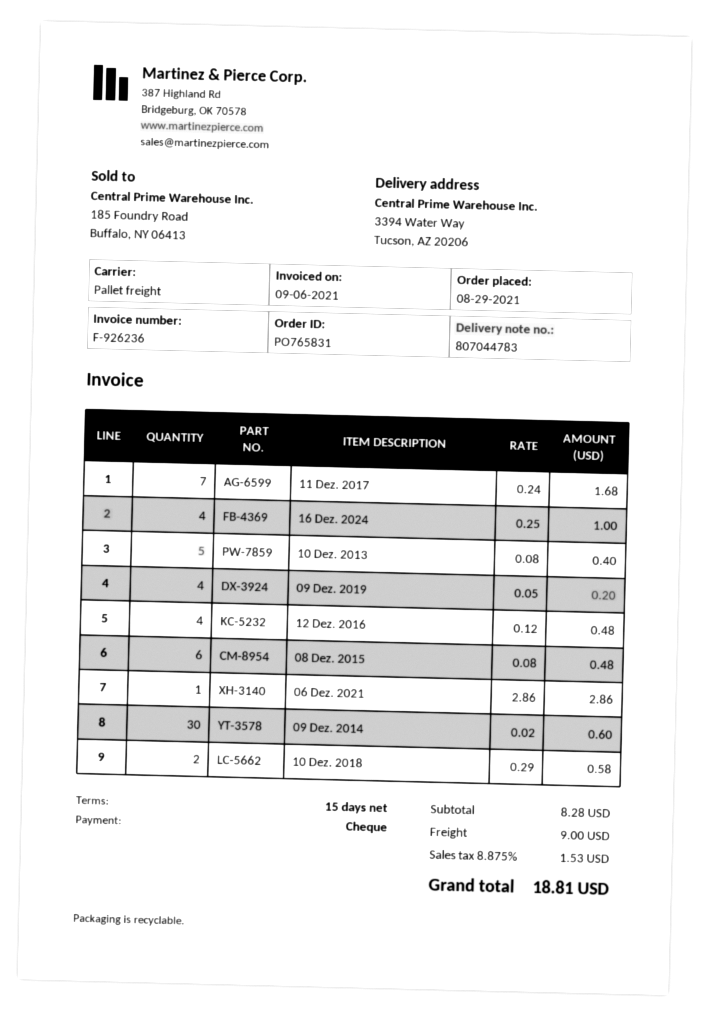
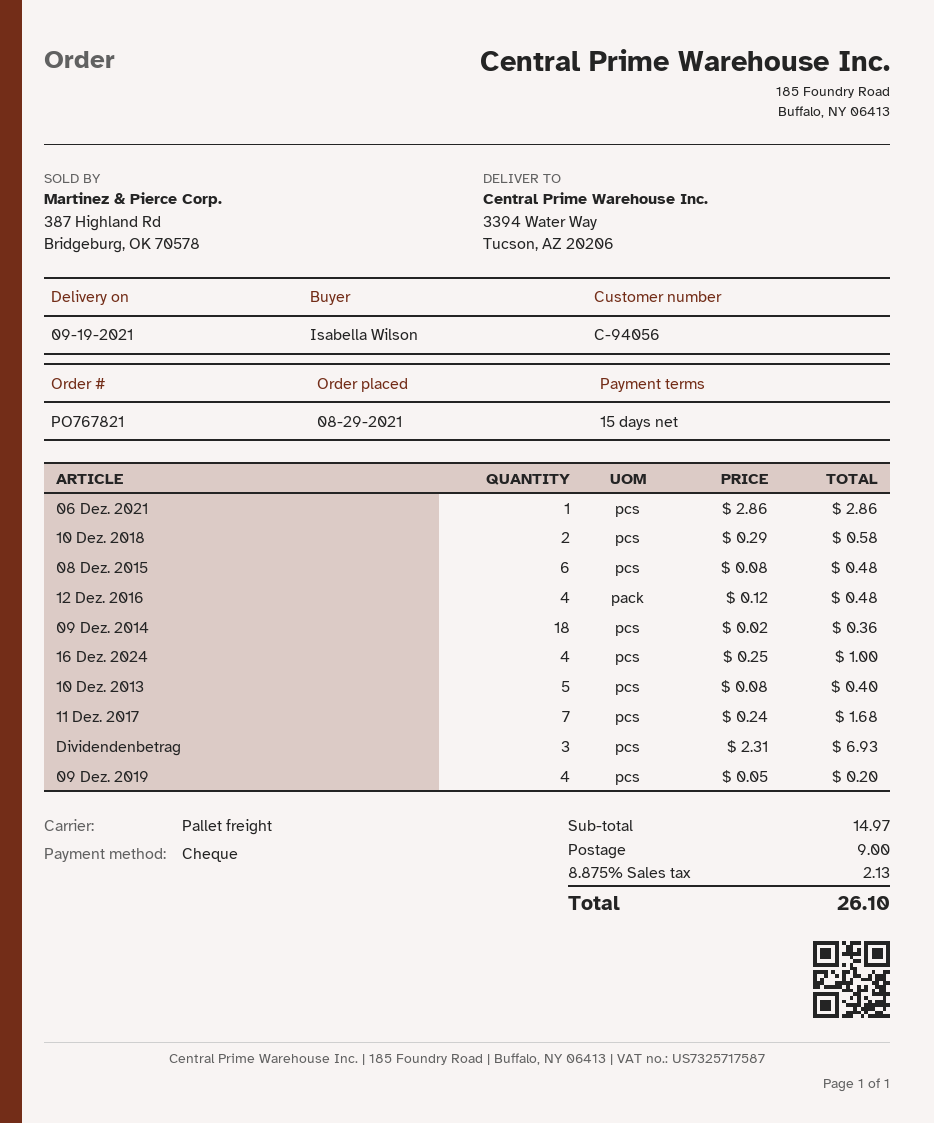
order number: PO765831 -> PO767821
09 Dez. 2014: 30 x 0.02 = 0.60 -> 18 x 0.02 = 0.36
Dividendenbetrag: none -> 3 x 2.31 = 6.93
subtotal: 8.28 -> 14.97
tax: 8.875% = 1.53 -> 8.875% = 2.13
total: 18.81 -> 26.10

